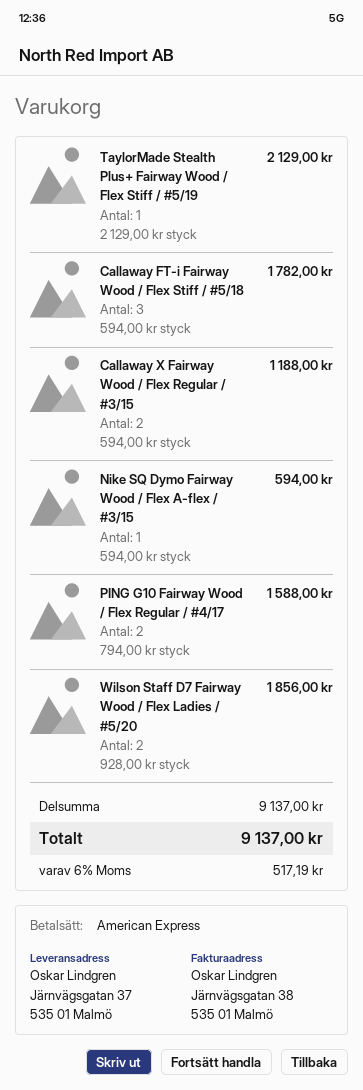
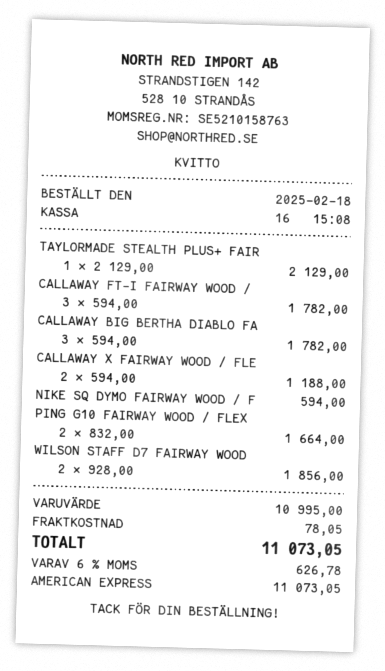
PING G10 Fairway Wood / Flex Regular / #4/17: 2 x 794.00 = 1588.00 -> 2 x 832.00 = 1664.00
CALLAWAY BIG BERTHA DIABLO FA: none -> 3 x 594.00 = 1782.00
subtotal: 9137.00 -> 10995.00
shipping: none -> 78.05
tax: 6% = 517.19 -> 6% = 626.78
total: 9137.00 -> 11073.05

